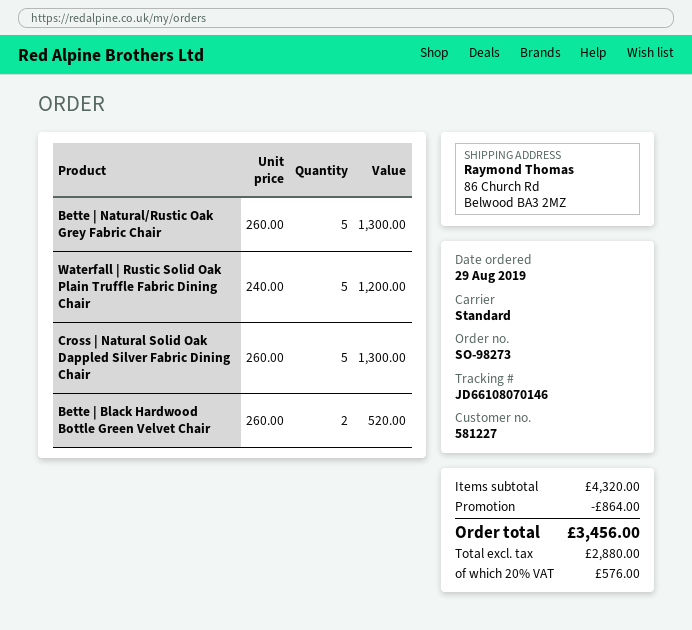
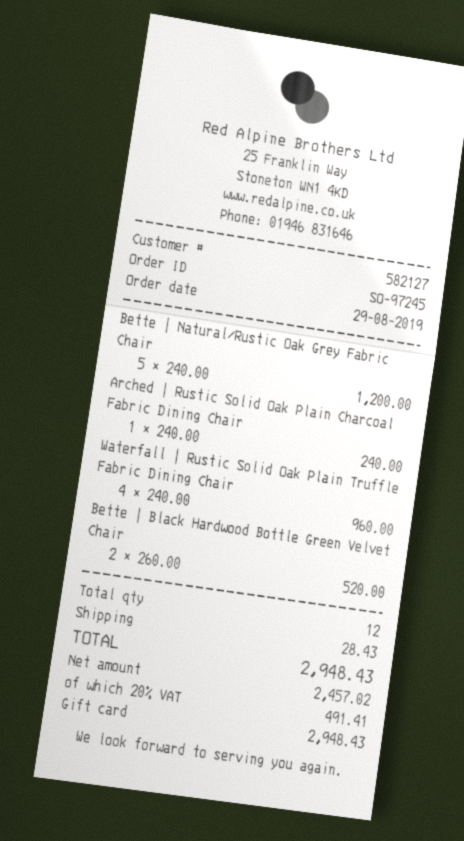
order number: SO-98273 -> SO-97245
customer number: 581227 -> 582127
Bette | Natural/Rustic Oak Grey Fabric Chair: 5 x 260.00 = 1300.00 -> 5 x 240.00 = 1200.00
Waterfall | Rustic Solid Oak Plain Truffle Fabric Dining Chair: 5 x 240.00 = 1200.00 -> 4 x 240.00 = 960.00
Cross | Natural Solid Oak Dappled Silver Fabric Dining Chair: 5 x 260.00 = 1300.00 -> none
Arched | Rustic Solid Oak Plain Charcoal Fabric Dining Chair: none -> 1 x 240.00 = 240.00
discount: 864.00 -> none
shipping: none -> 28.43
net: 2880.00 -> 2457.02
tax: 20% = 576.00 -> 20% = 491.41
total: 3456.00 -> 2948.43

